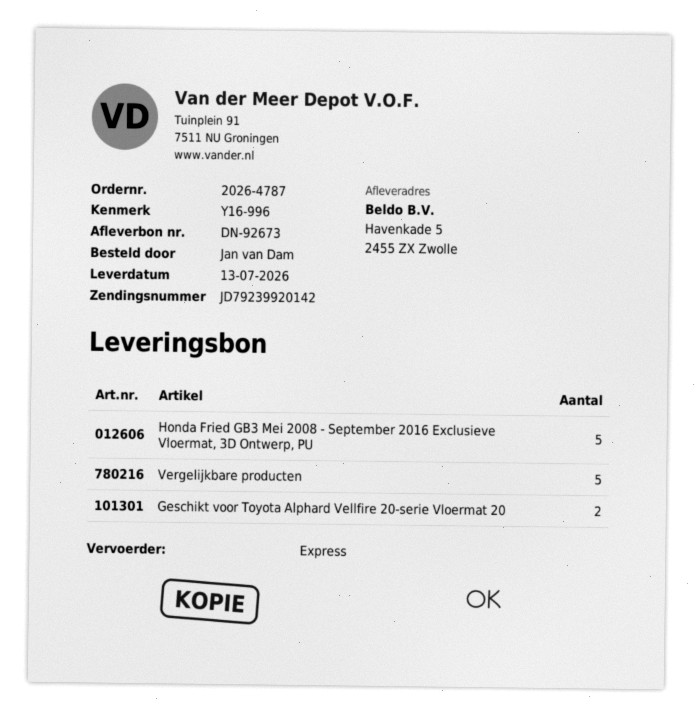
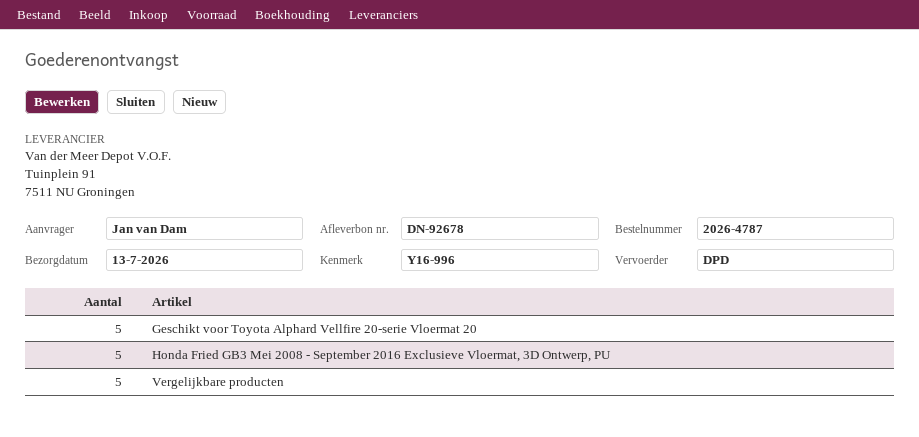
delivery note number: DN-92673 -> DN-92678
shipping method: express -> DPD
Geschikt voor Toyota Alphard Vellfire 20-serie Vloermat 20: 2 -> 5

